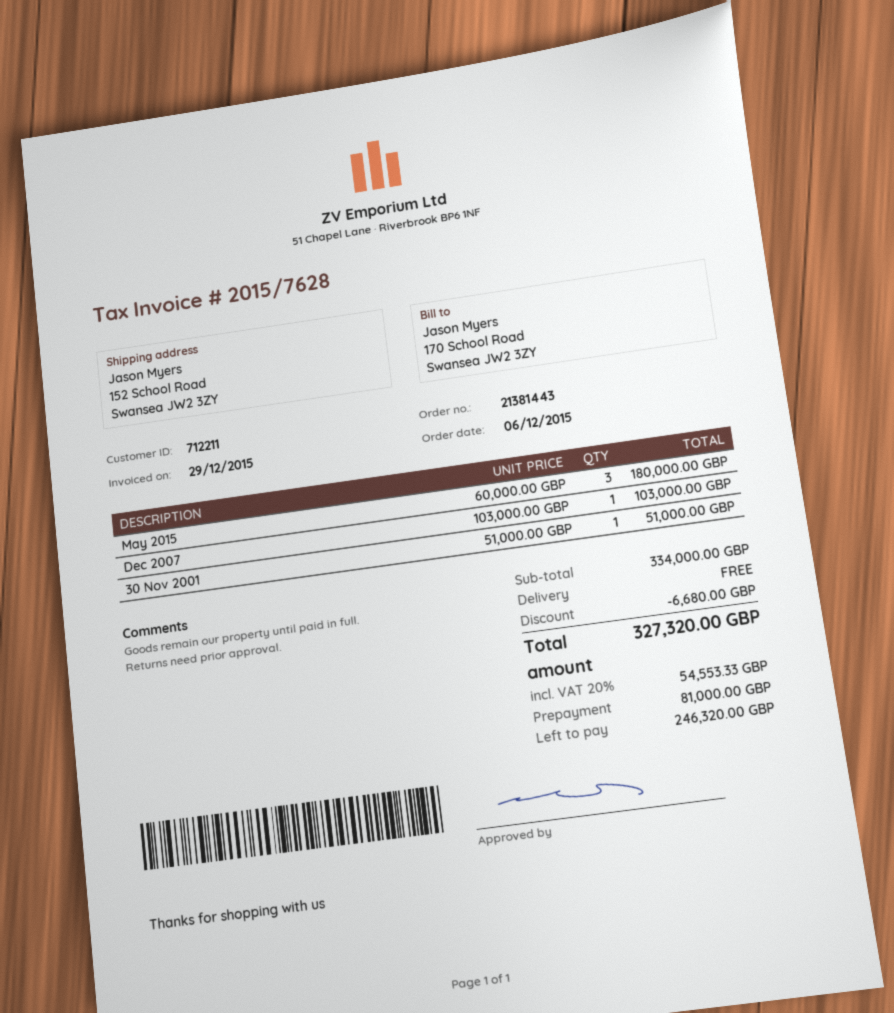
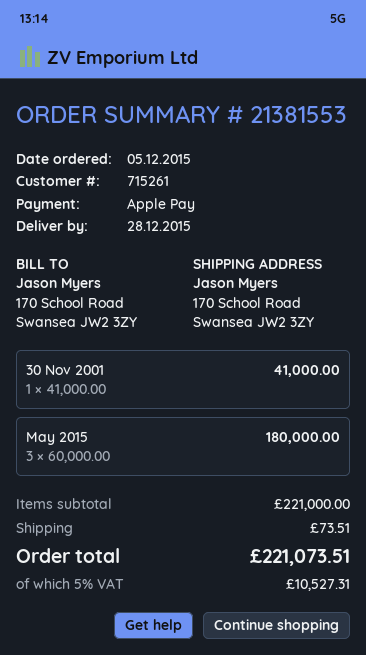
order number: 21381443 -> 21381553
order date: 2015-12-06 -> 2015-12-05
customer number: 712211 -> 715261
ship to: 152 School Road, Swansea JW2 3ZY -> 170 School Road, Swansea JW2 3ZY
Dec 2007: 1 x 103000.00 = 103000.00 -> none
30 Nov 2001: 1 x 51000.00 = 51000.00 -> 1 x 41000.00 = 41000.00
subtotal: 334000.00 -> 221000.00
discount: 6680.00 -> none
shipping: 0.00 -> 73.51
tax: 20% = 54553.33 -> 5% = 10527.31
total: 327320.00 -> 221073.51

